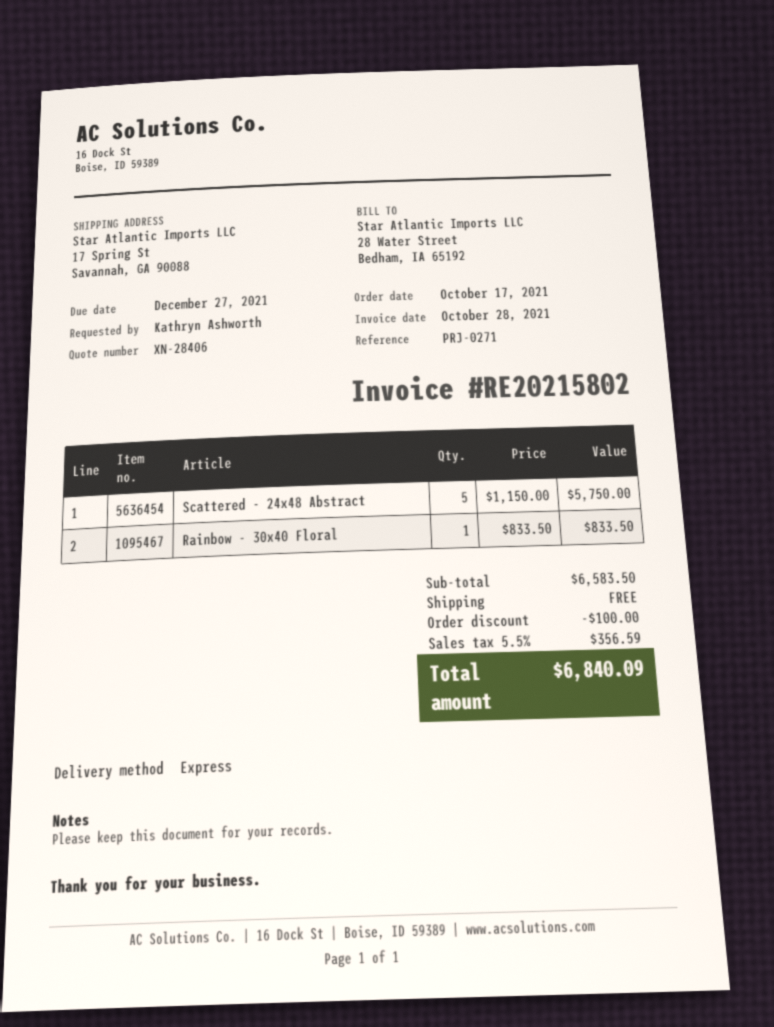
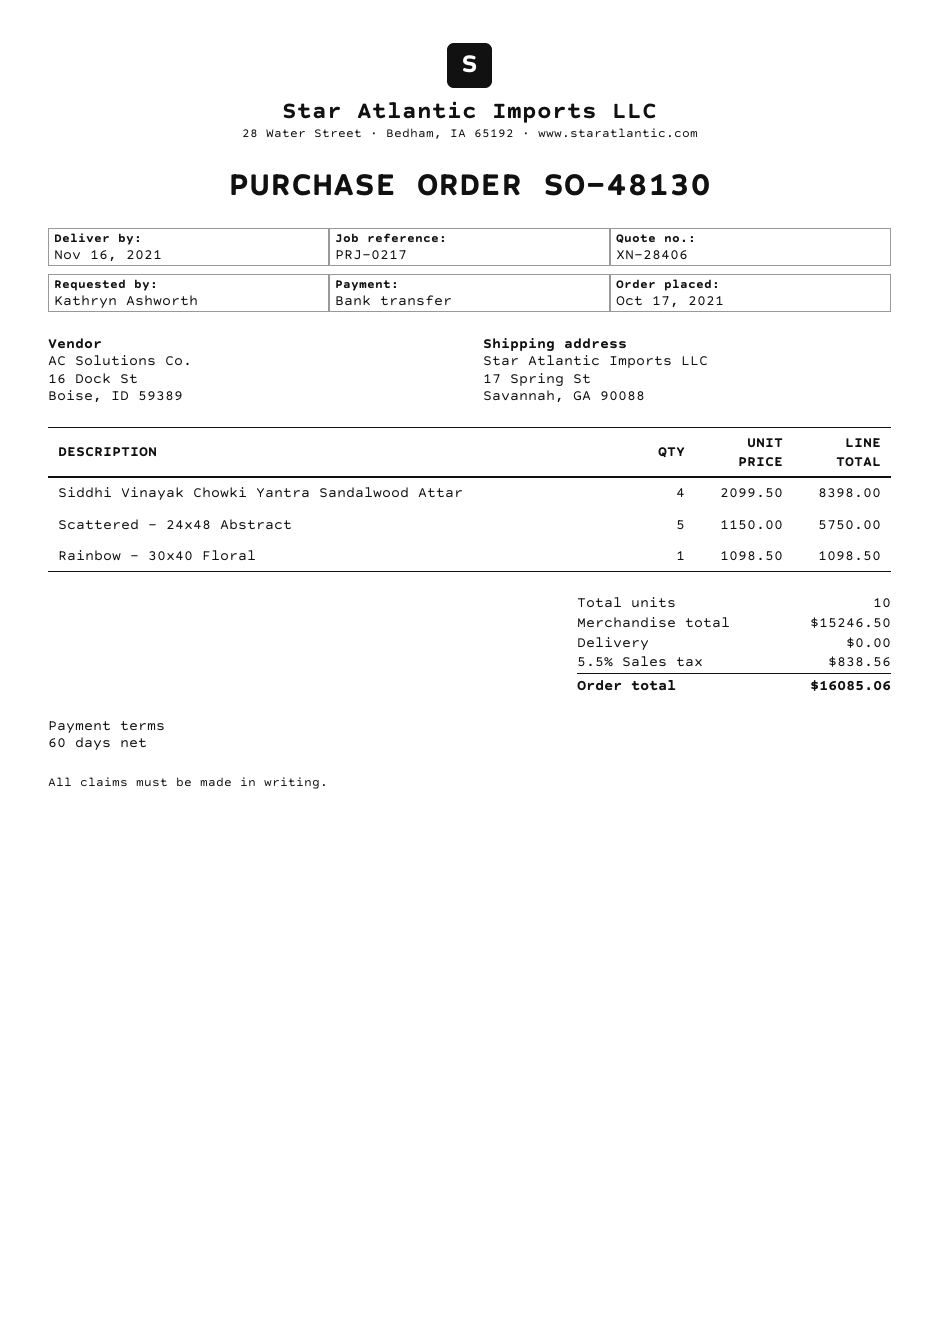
reference: PRJ-0271 -> PRJ-0217
Rainbow - 30x40 Floral: 1 x 833.50 = 833.50 -> 1 x 1098.50 = 1098.50
Siddhi Vinayak Chowki Yantra Sandalwood Attar: none -> 4 x 2099.50 = 8398.00
subtotal: 6583.50 -> 15246.50
discount: 100.00 -> none
tax: 5.5% = 356.59 -> 5.5% = 838.56
total: 6840.09 -> 16085.06

